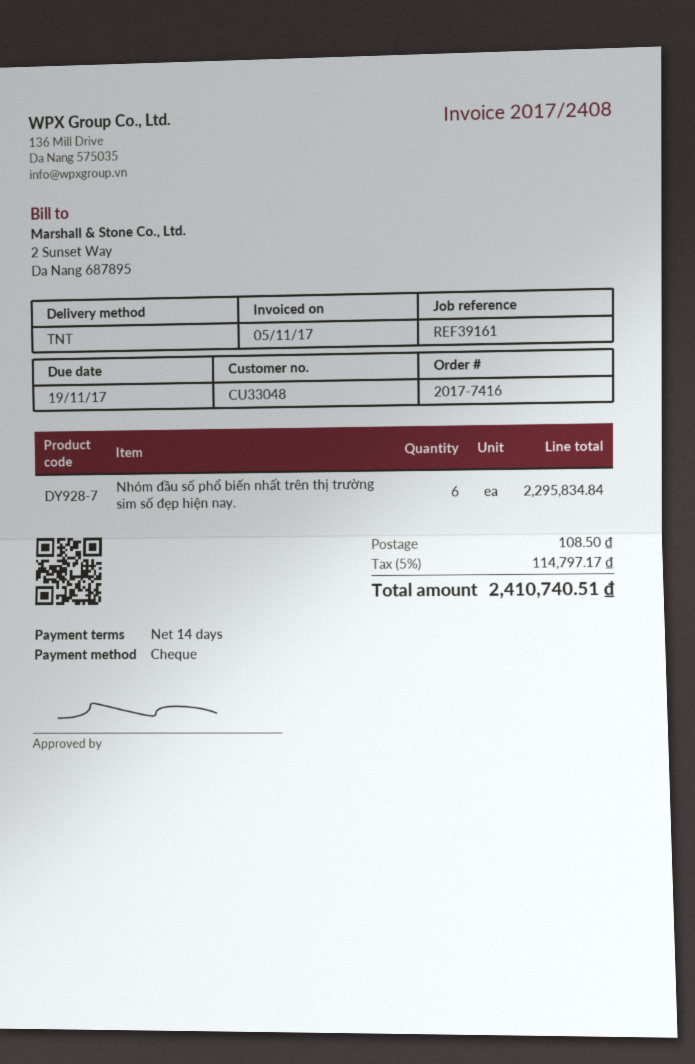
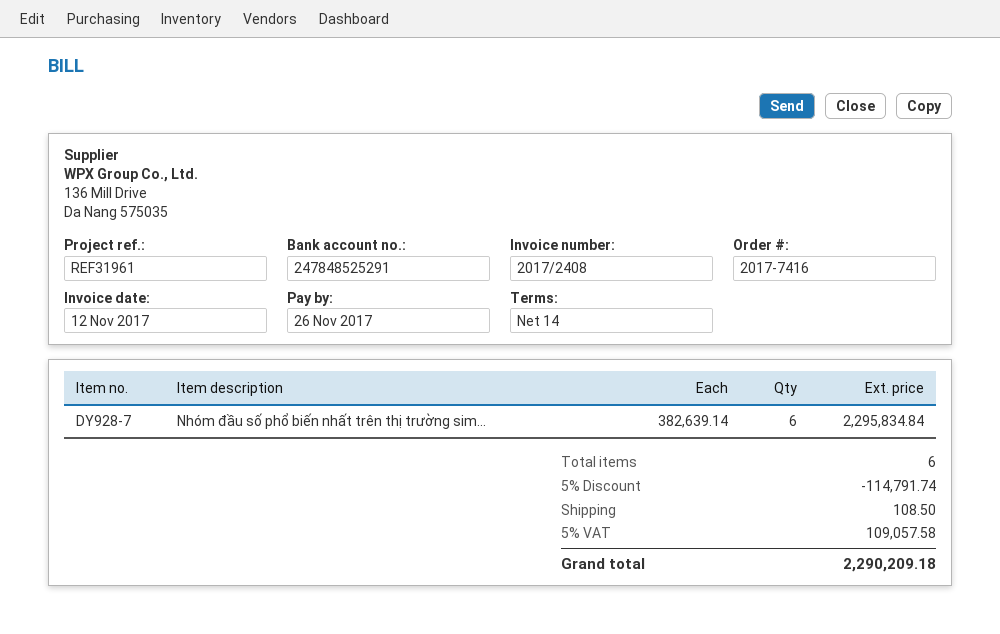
invoice date: 2017-11-05 -> 2017-11-12
due date: 2017-11-19 -> 2017-11-26
reference: REF39161 -> REF31961
discount: none -> 5% = 114791.74
tax: 5% = 114797.17 -> 5% = 109057.58
total: 2410740.51 -> 2290209.18

